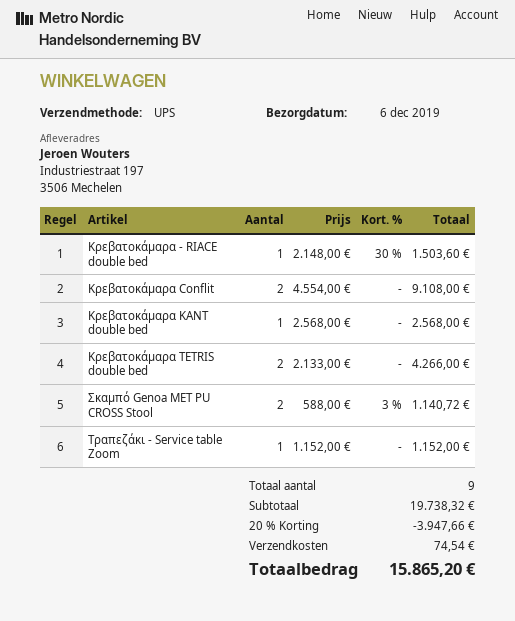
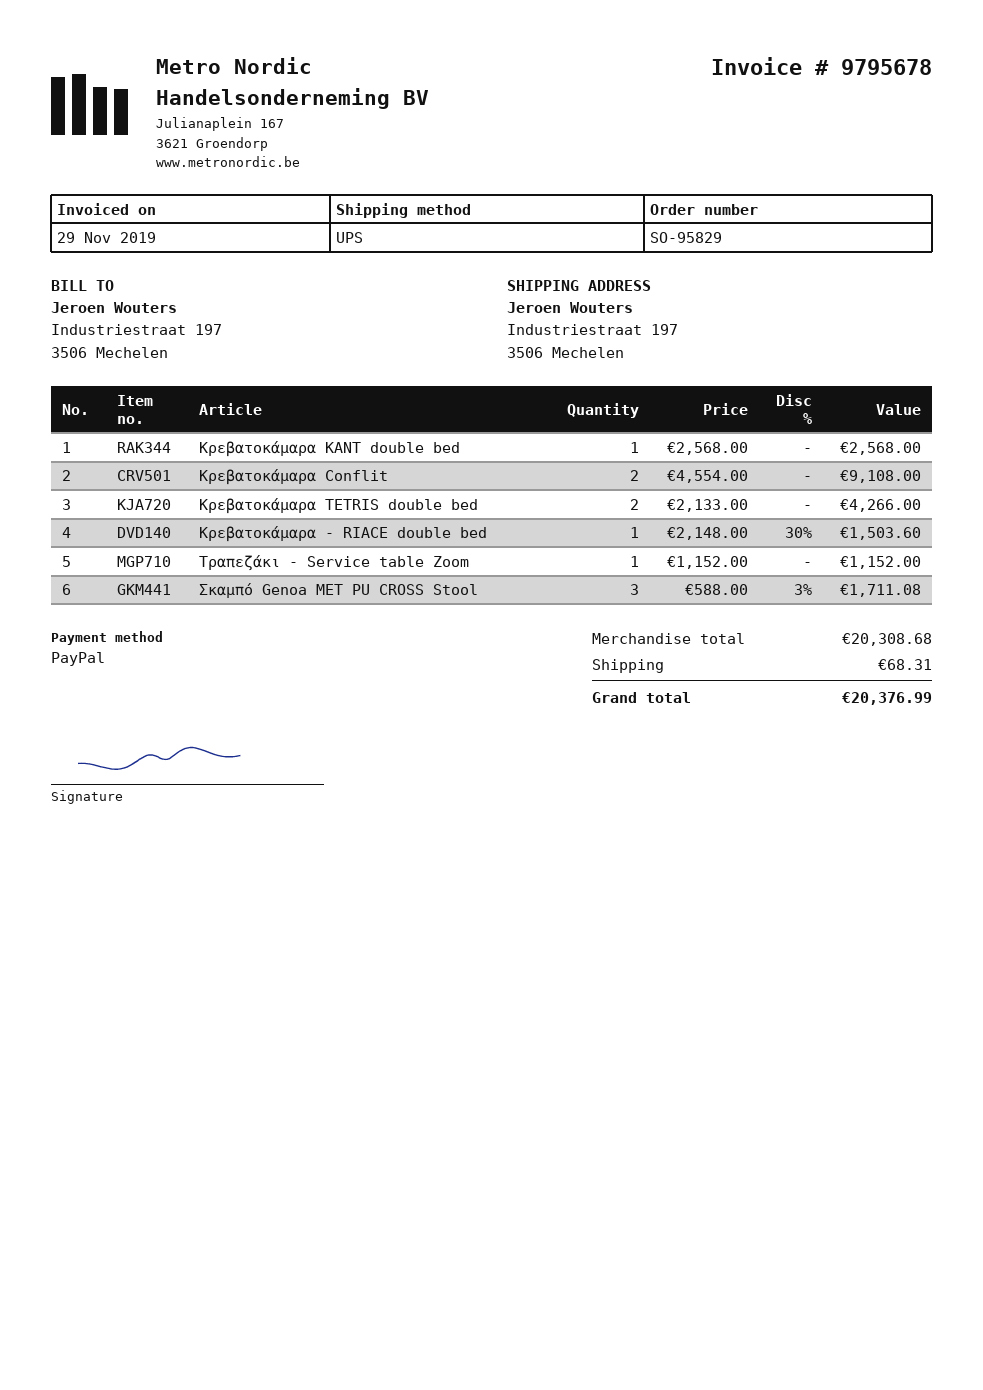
Σκαμπό Genoa MET PU CROSS Stool: 2 x 588.00 - 3% = 1140.72 -> 3 x 588.00 - 3% = 1711.08
subtotal: 19738.32 -> 20308.68
discount: 20% = 3947.66 -> none
shipping: 74.54 -> 68.31
total: 15865.20 -> 20376.99

